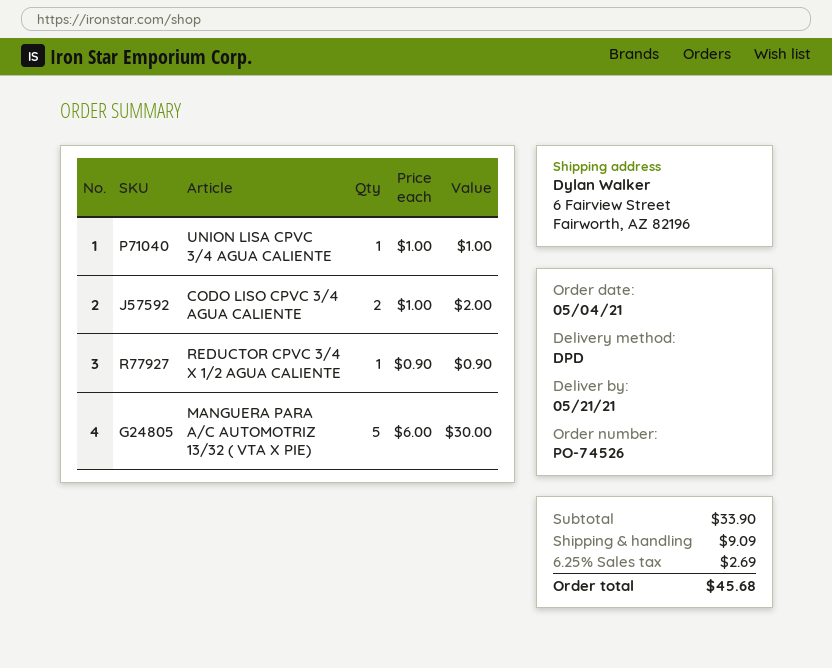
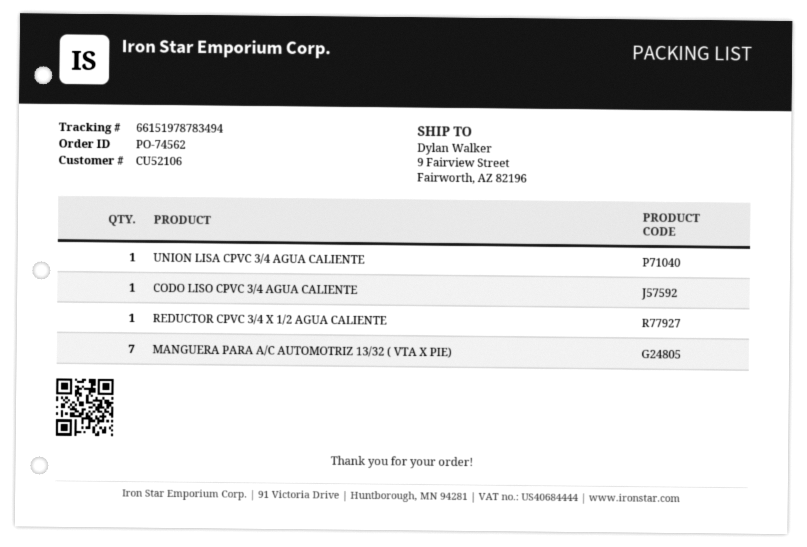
order number: PO-74526 -> PO-74562
ship to: 6 Fairview Street, Fairworth, AZ 82196 -> 9 Fairview Street, Fairworth, AZ 82196
CODO LISO CPVC 3/4 AGUA CALIENTE: 2 -> 1
MANGUERA PARA A/C AUTOMOTRIZ 13/32 ( VTA X PIE): 5 -> 7

